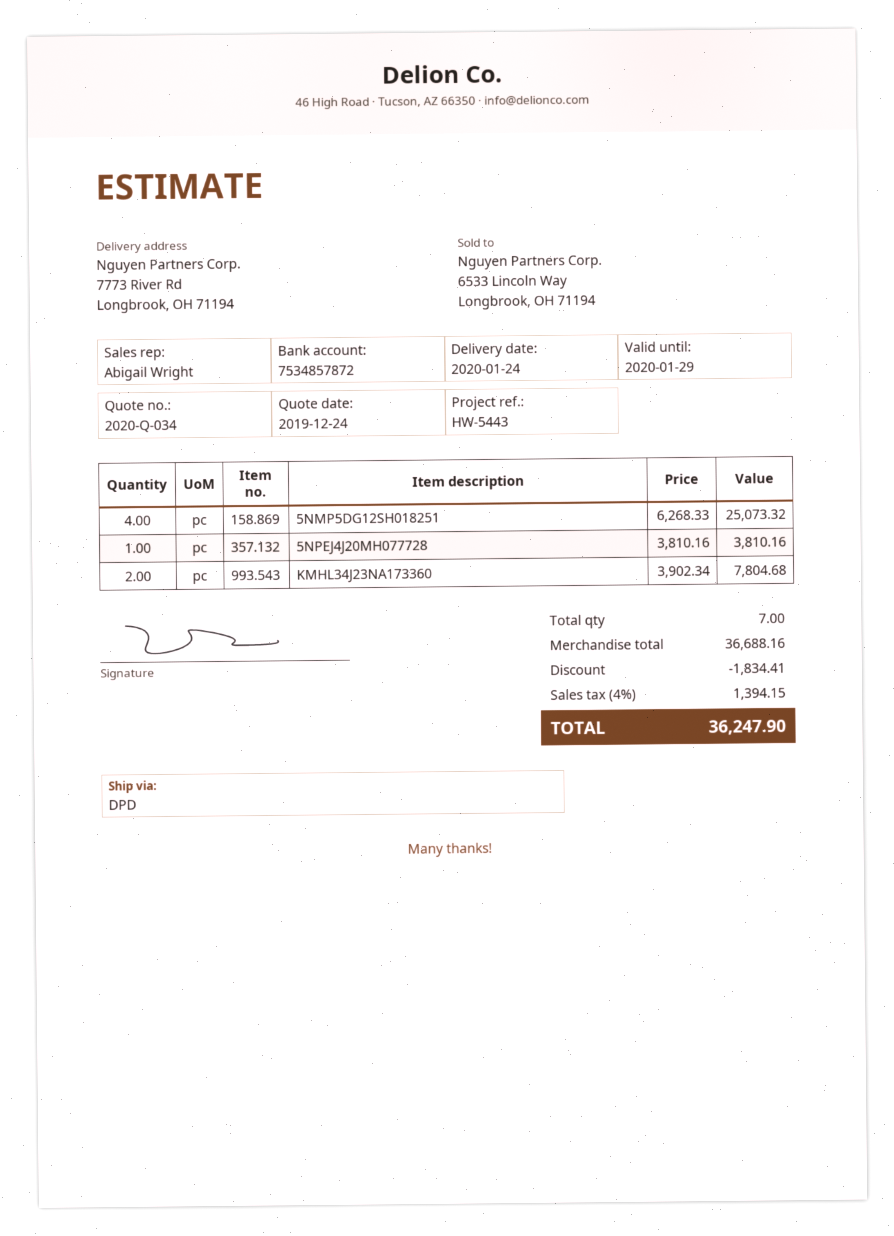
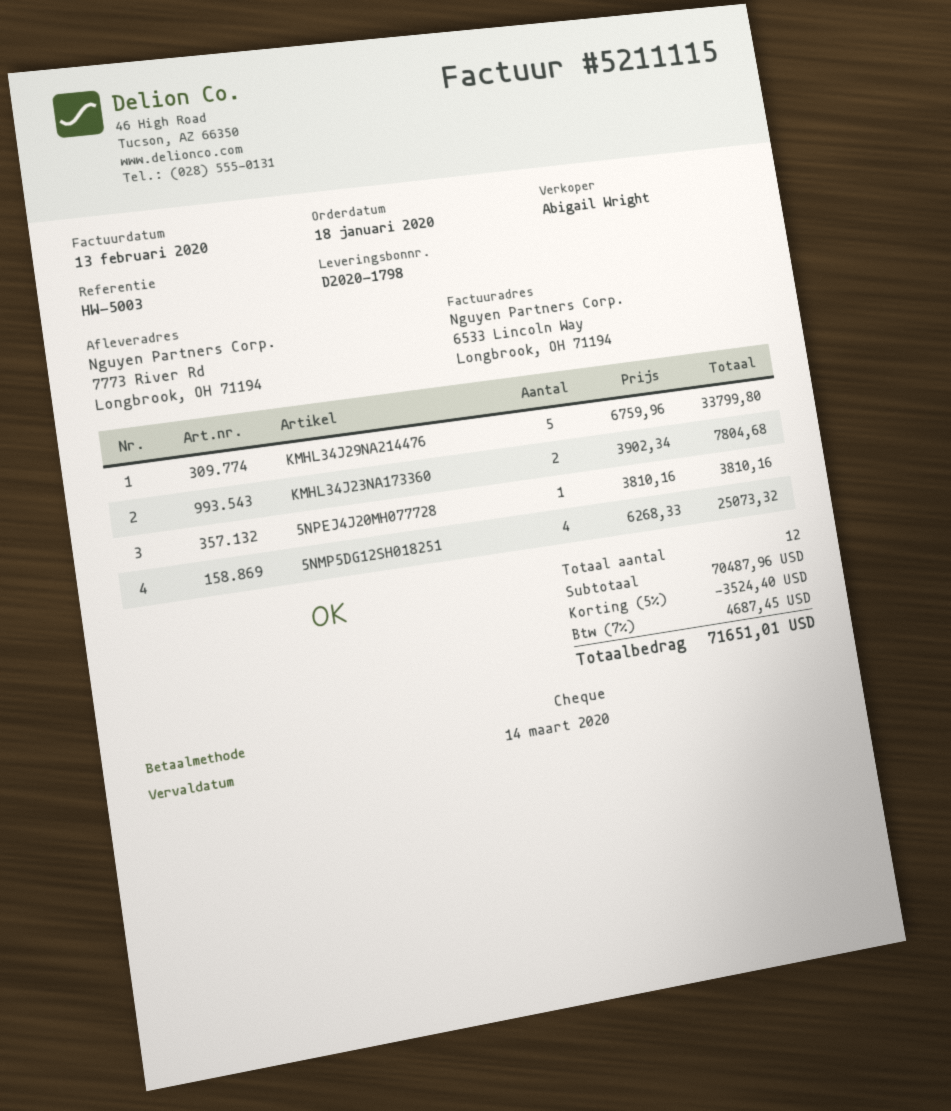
reference: HW-5443 -> HW-5003
KMHL34J29NA214476: none -> 5 x 6759.96 = 33799.80
total quantity: 7 -> 12
subtotal: 36688.16 -> 70487.96
discount: 1834.41 -> 3524.40
tax: 4% = 1394.15 -> 7% = 4687.45
total: 36247.90 -> 71651.01

